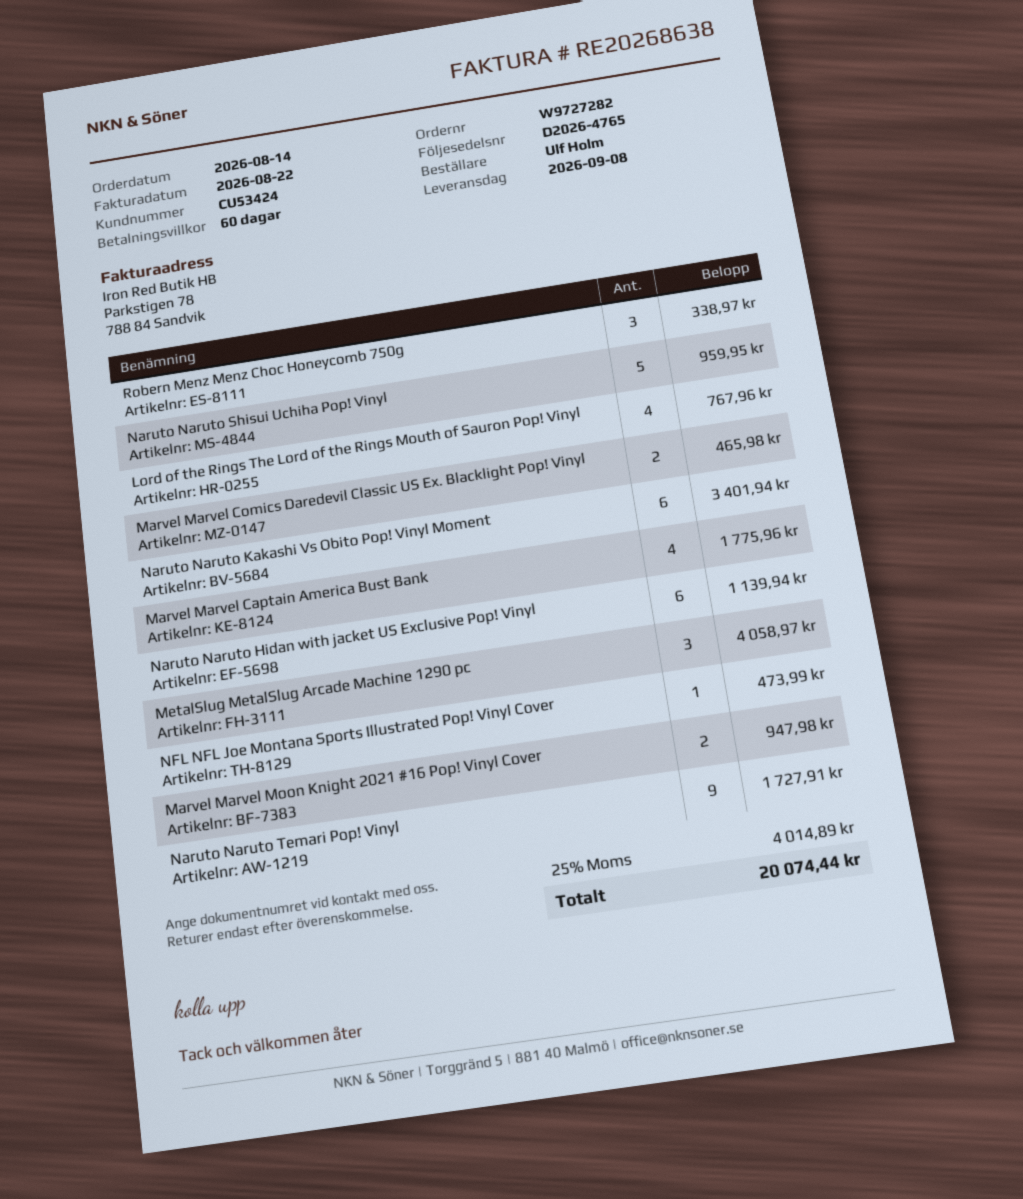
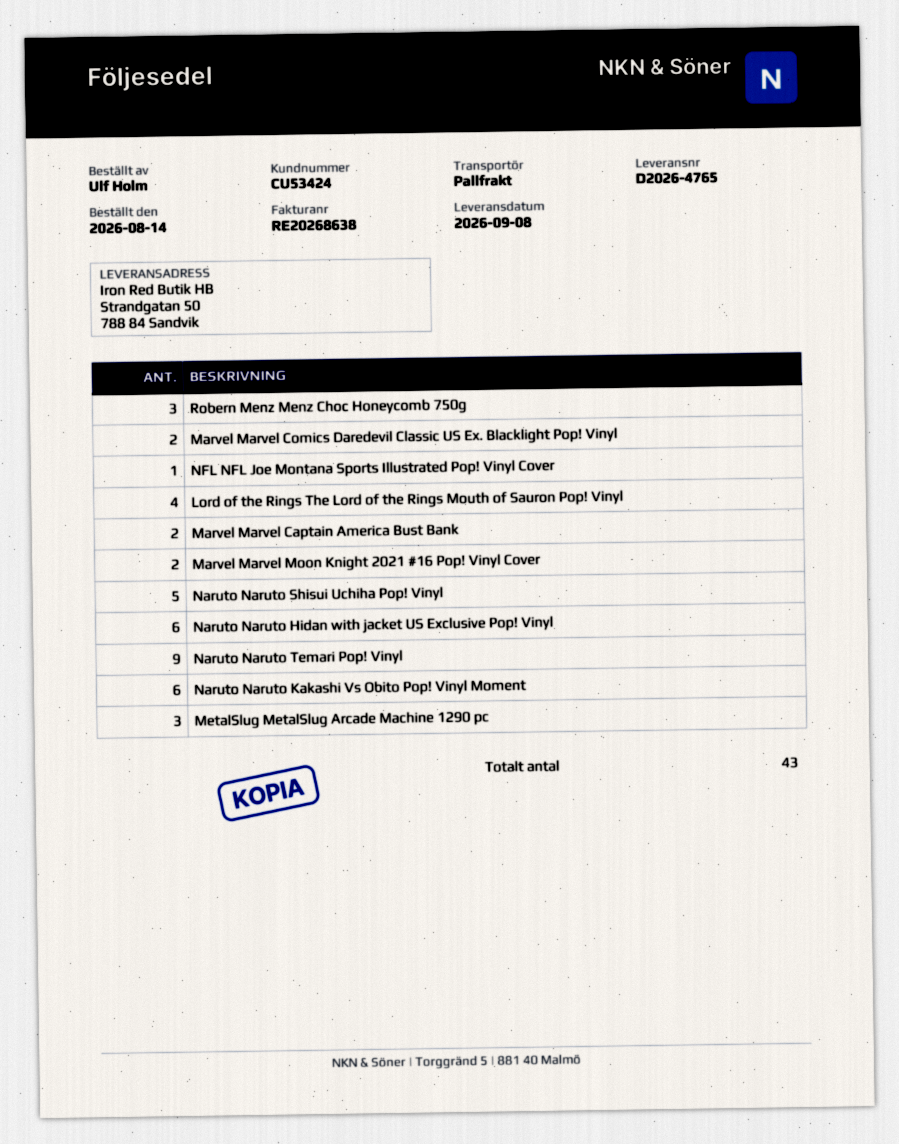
Marvel Marvel Captain America Bust Bank: 4 -> 2

